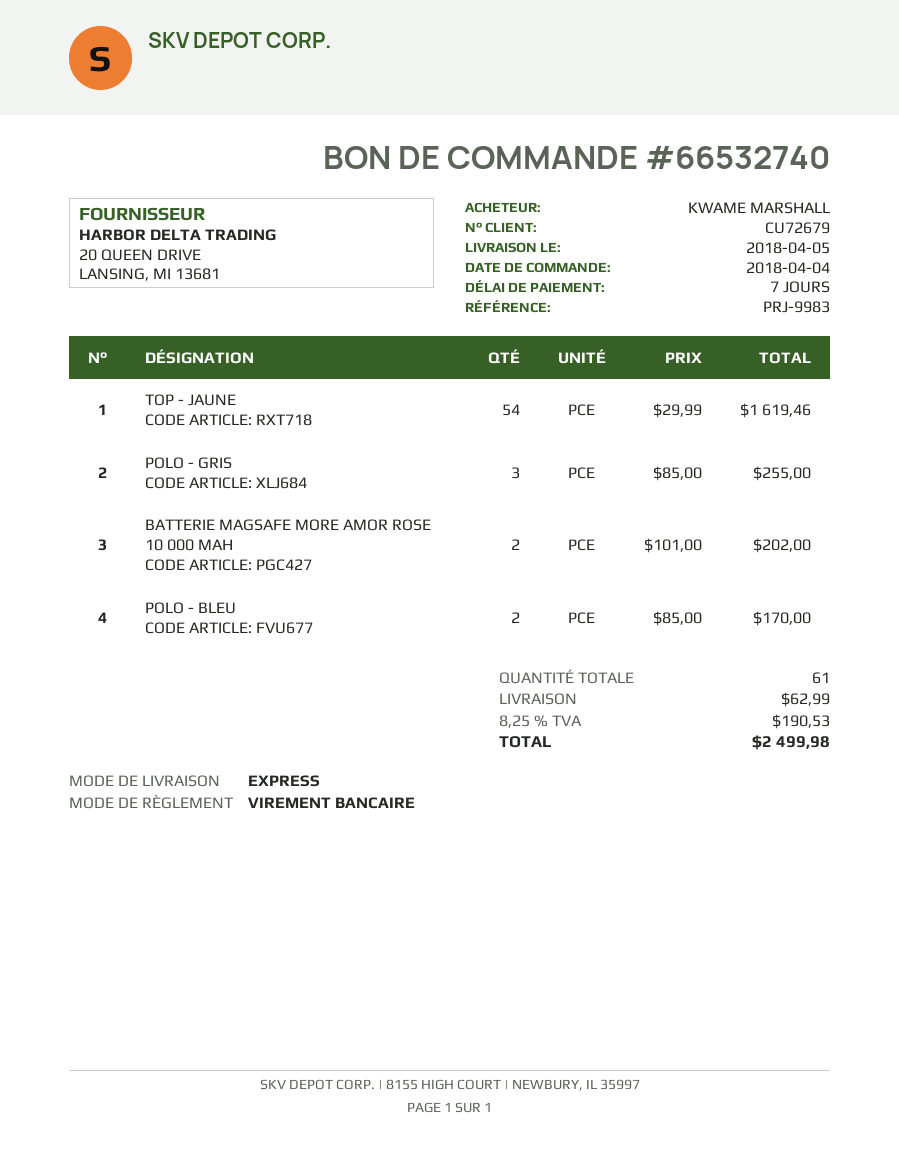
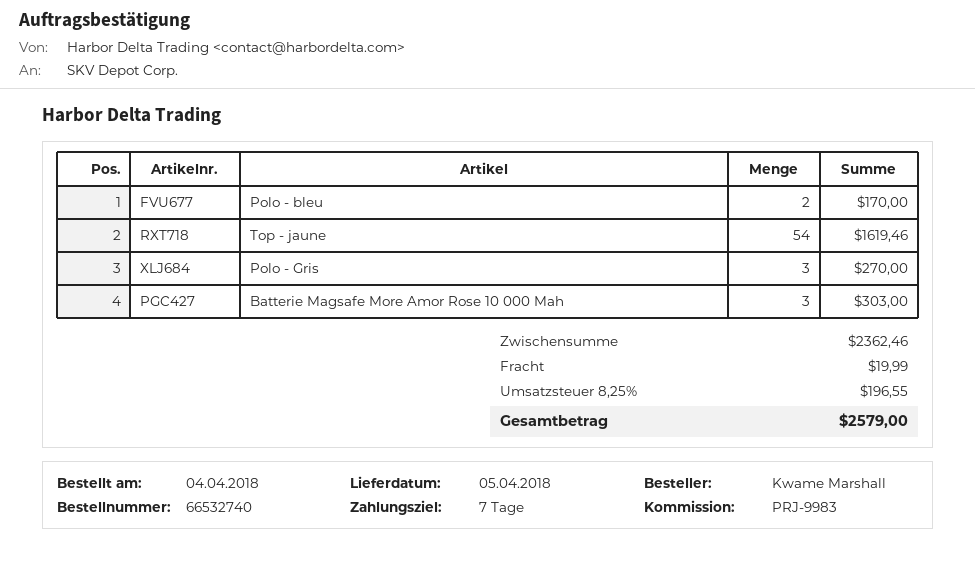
POLO - GRIS: 3 for 255.00 -> 3 for 270.00
BATTERIE MAGSAFE MORE AMOR ROSE 10 000 MAH: 2 for 202.00 -> 3 for 303.00
shipping: 62.99 -> 19.99
tax: 8.25% = 190.53 -> 8.25% = 196.55
total: 2499.98 -> 2579.00

